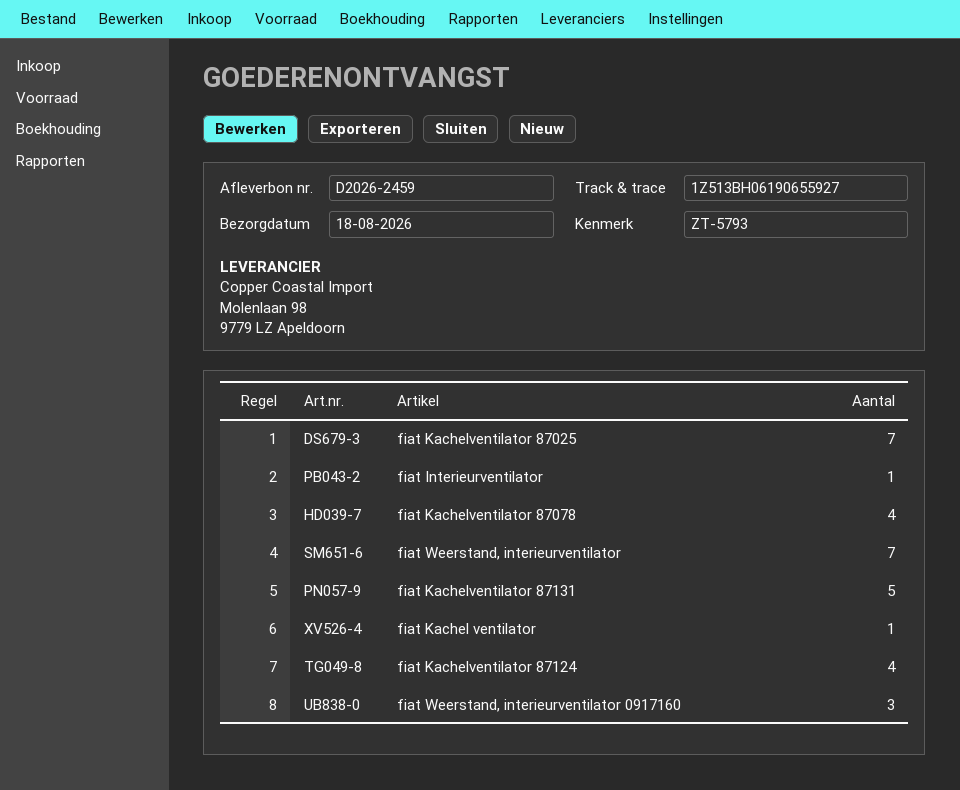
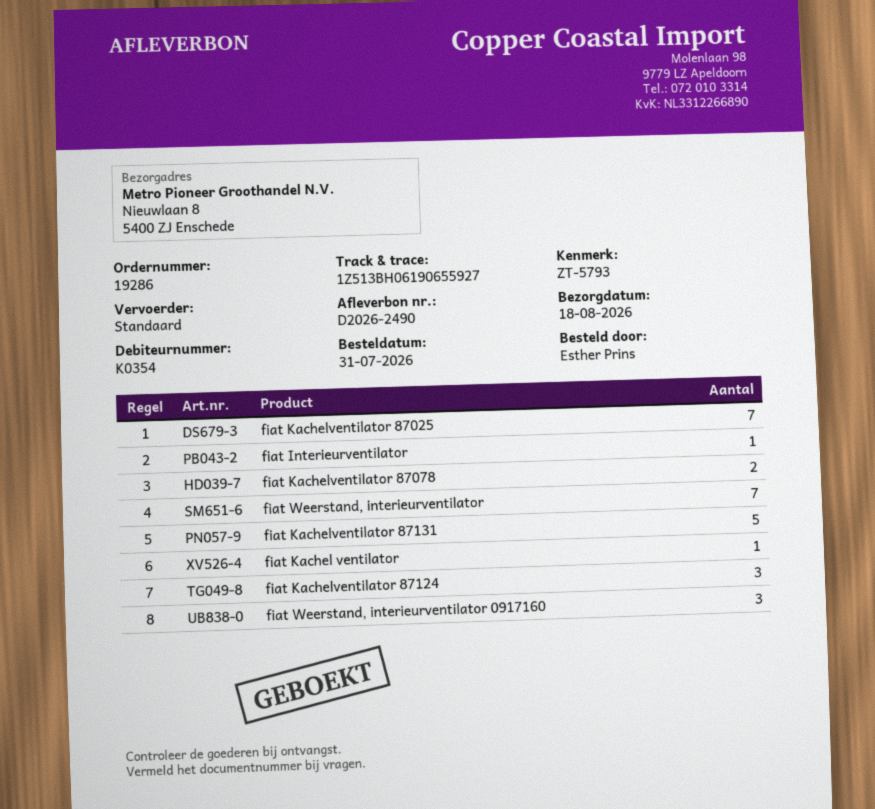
delivery note number: D2026-2459 -> D2026-2490
fiat Kachelventilator 87078: 4 -> 2
fiat Kachelventilator 87124: 4 -> 3

